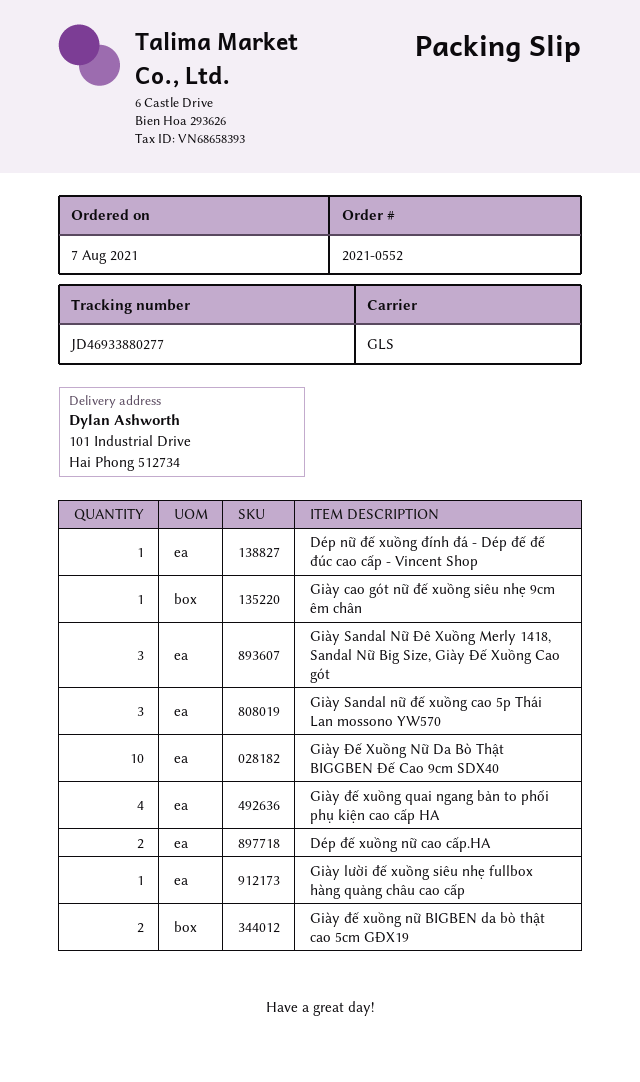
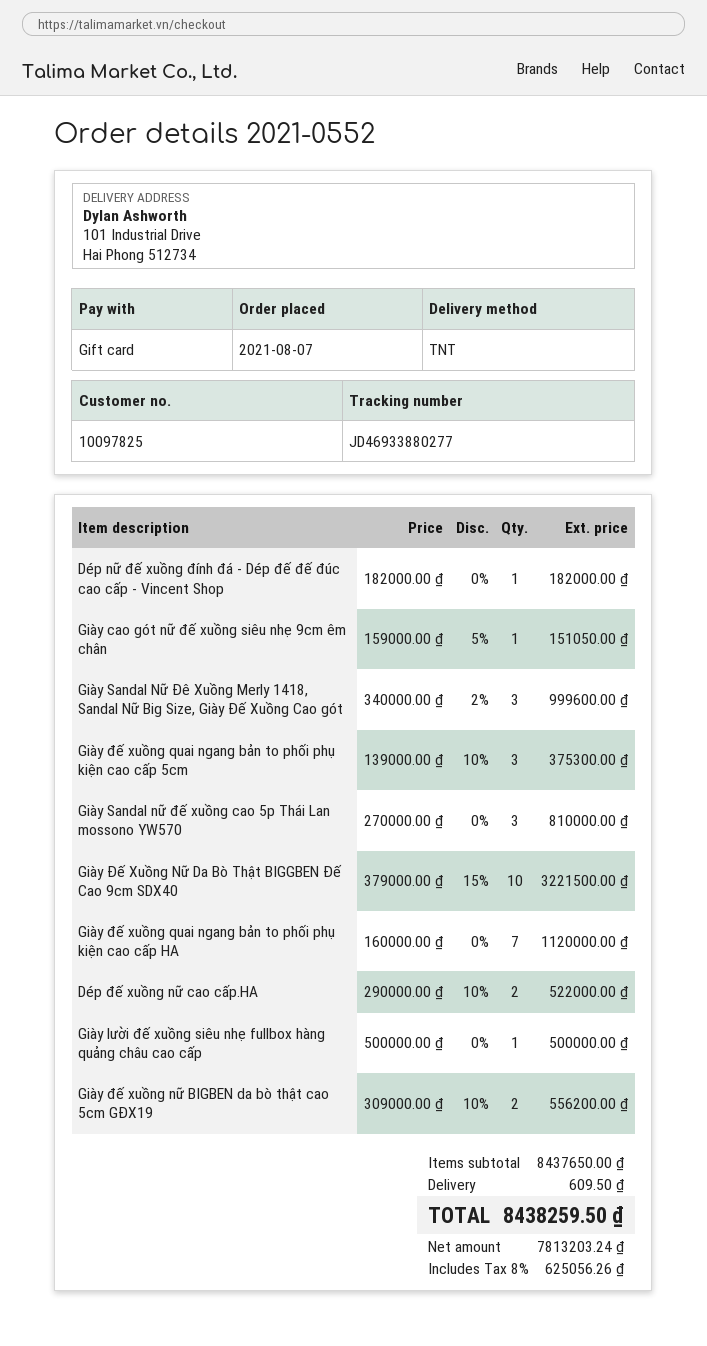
shipping method: GLS -> TNT
Giày đế xuồng quai ngang bản to phối phụ kiện cao cấp HA: 4 -> 7
Giày đế xuồng quai ngang bản to phối phụ kiện cao cấp 5cm: none -> 3

